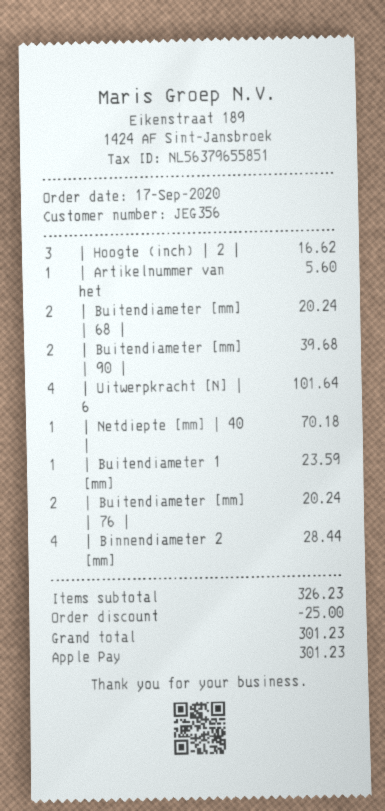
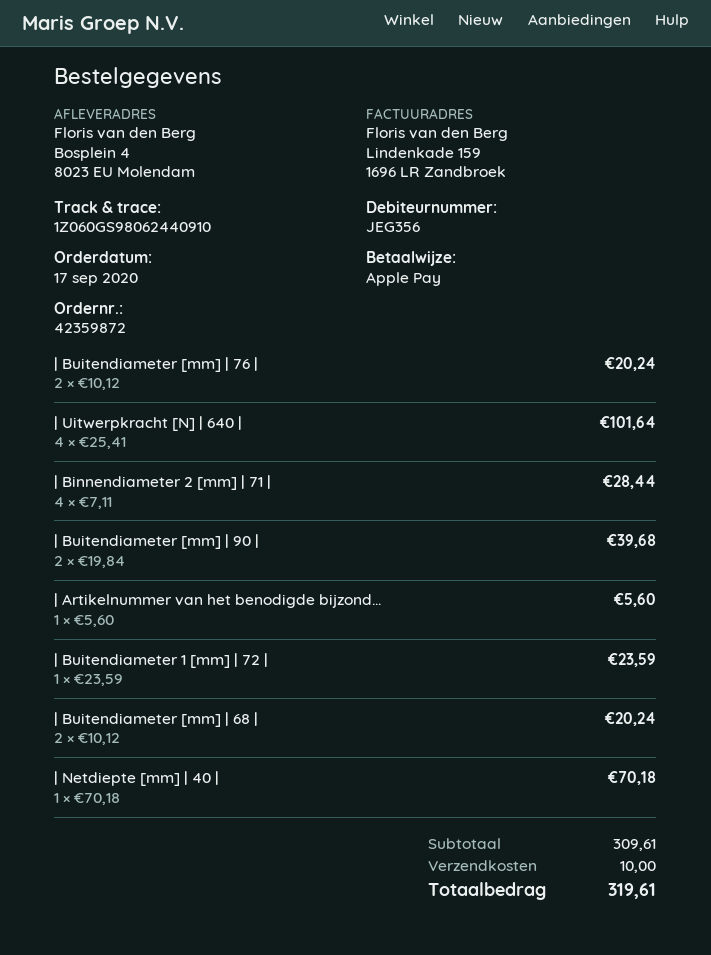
| Hoogte (inch) | 2 |: 3 for 16.62 -> none
subtotal: 326.23 -> 309.61
discount: 25.00 -> none
shipping: none -> 10.00
total: 301.23 -> 319.61

